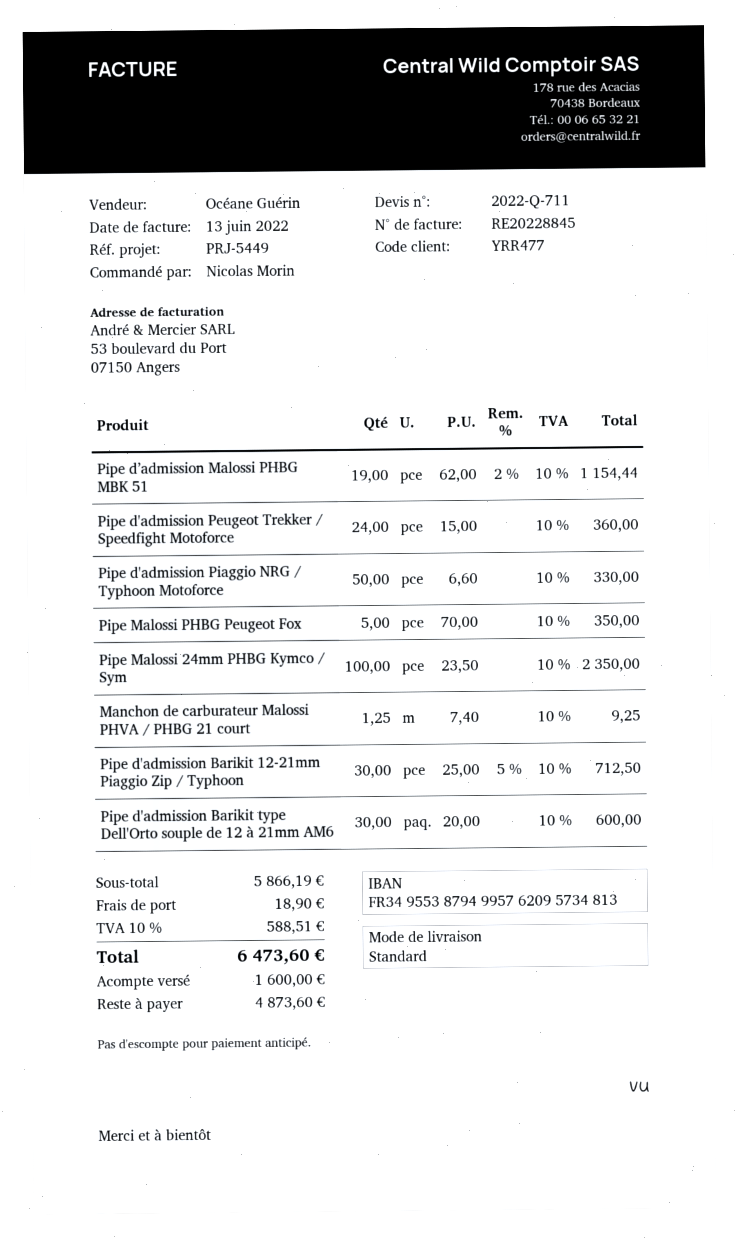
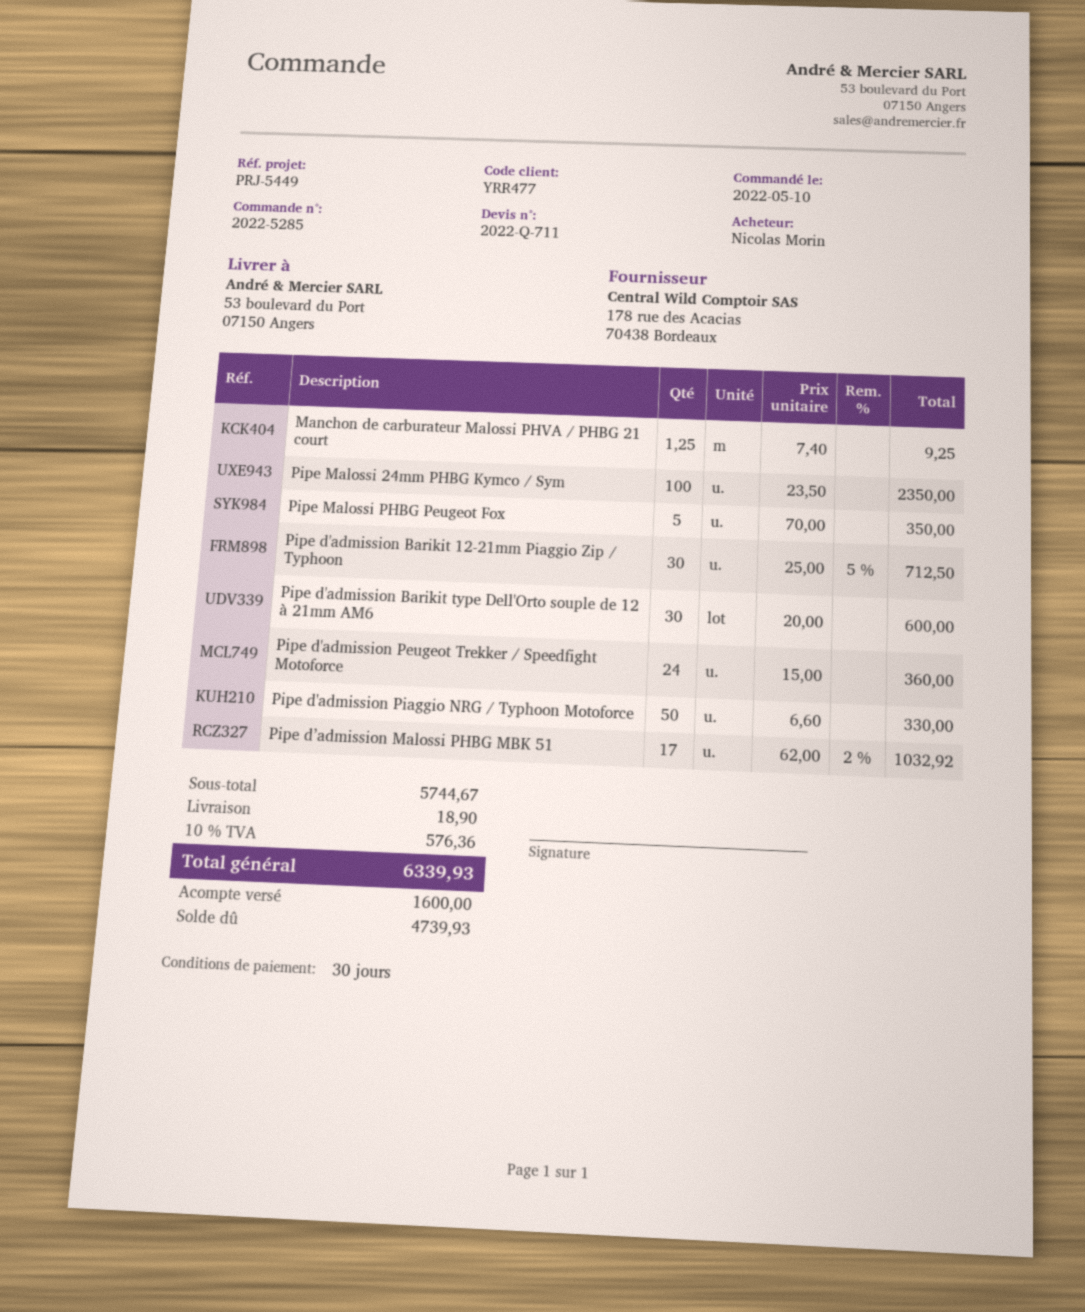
Pipe d’admission Malossi PHBG MBK 51: 19 x 62.00 - 2% = 1154.44 -> 17 x 62.00 - 2% = 1032.92
subtotal: 5866.19 -> 5744.67
tax: 10% = 588.51 -> 10% = 576.36
total: 6473.60 -> 6339.93
balance: 4873.60 -> 4739.93

